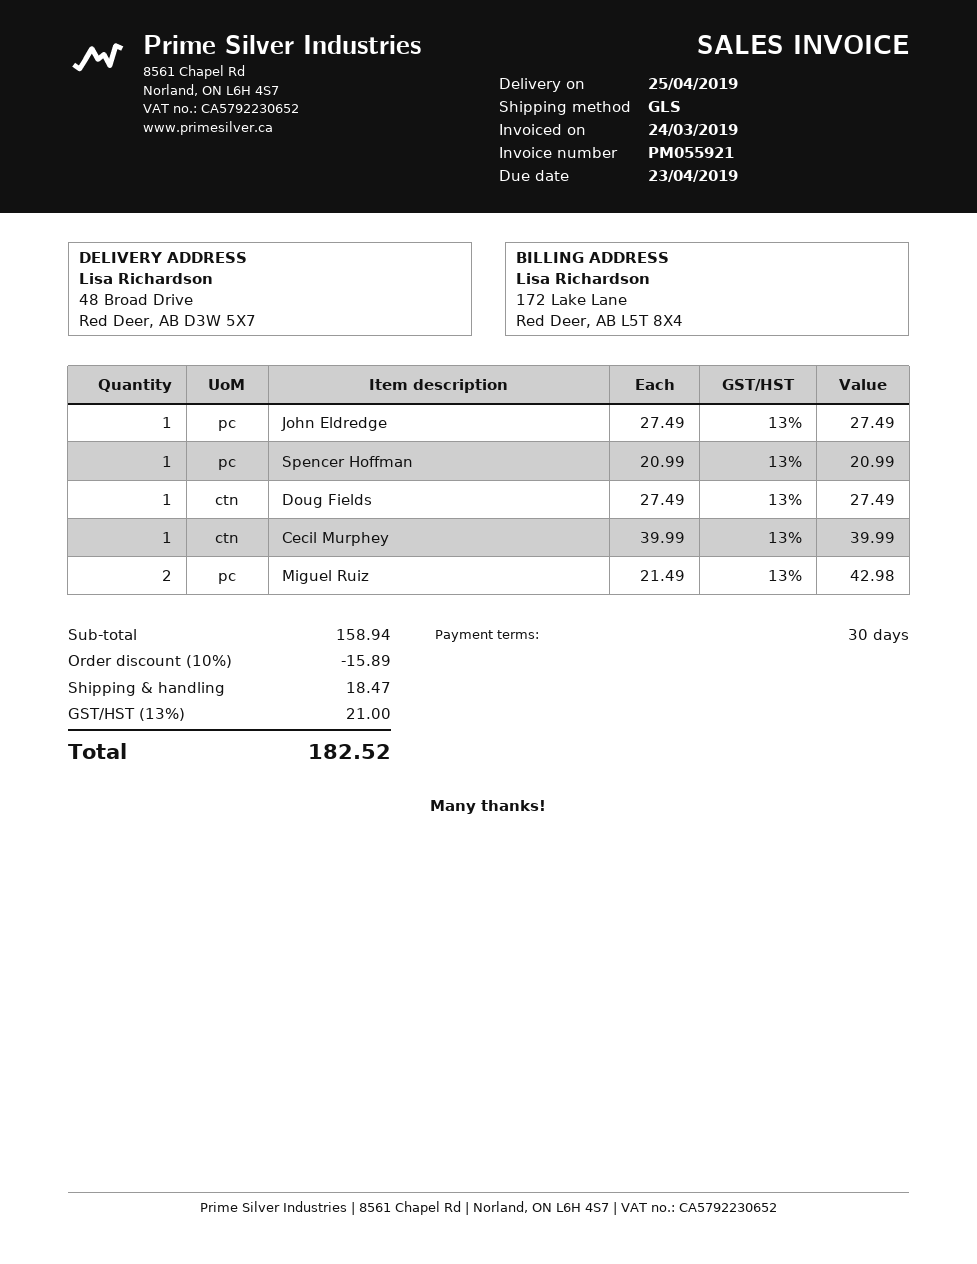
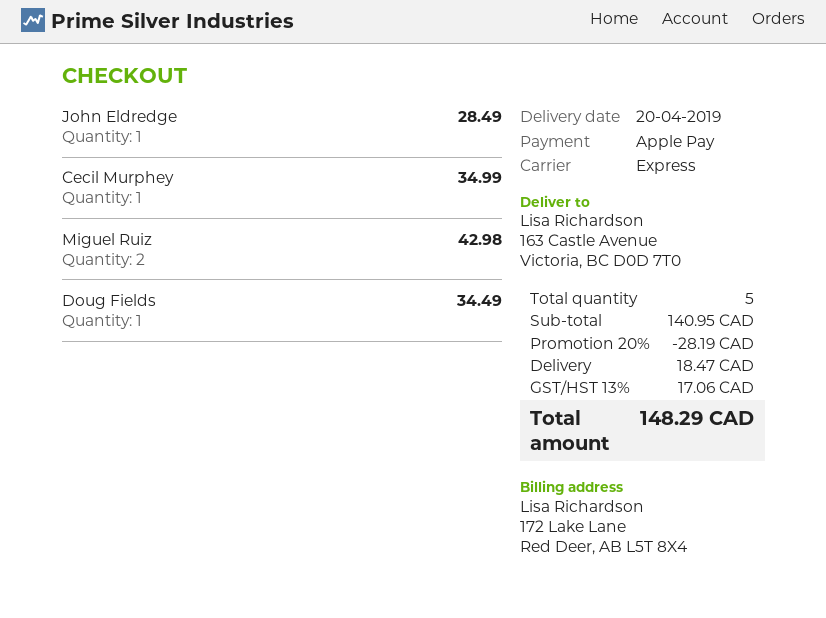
delivery date: 2019-04-25 -> 2019-04-20
shipping method: GLS -> express
ship to: 48 Broad Drive, Red Deer, AB D3W 5X7 -> 163 Castle Avenue, Victoria, BC D0D 7T0
John Eldredge: 1 for 27.49 -> 1 for 28.49
Spencer Hoffman: 1 for 20.99 -> none
Doug Fields: 1 for 27.49 -> 1 for 34.49
Cecil Murphey: 1 for 39.99 -> 1 for 34.99
subtotal: 158.94 -> 140.95
discount: 10% = 15.89 -> 20% = 28.19
tax: 13% = 21.00 -> 13% = 17.06
total: 182.52 -> 148.29

